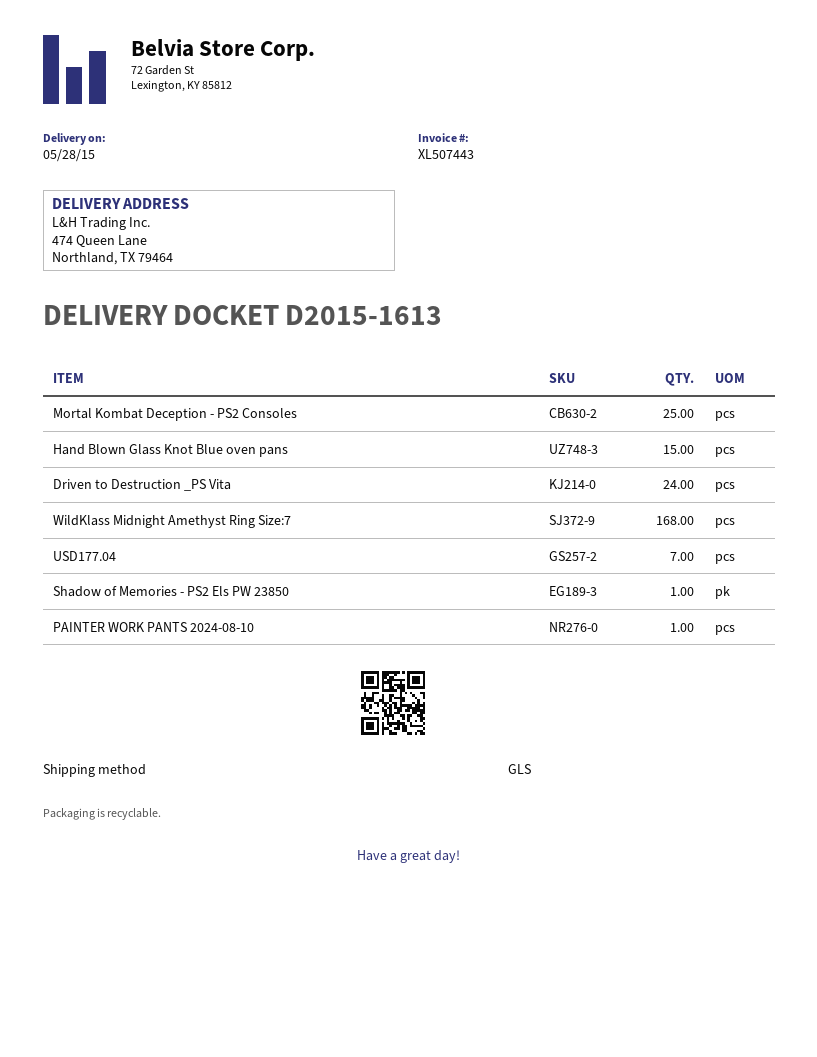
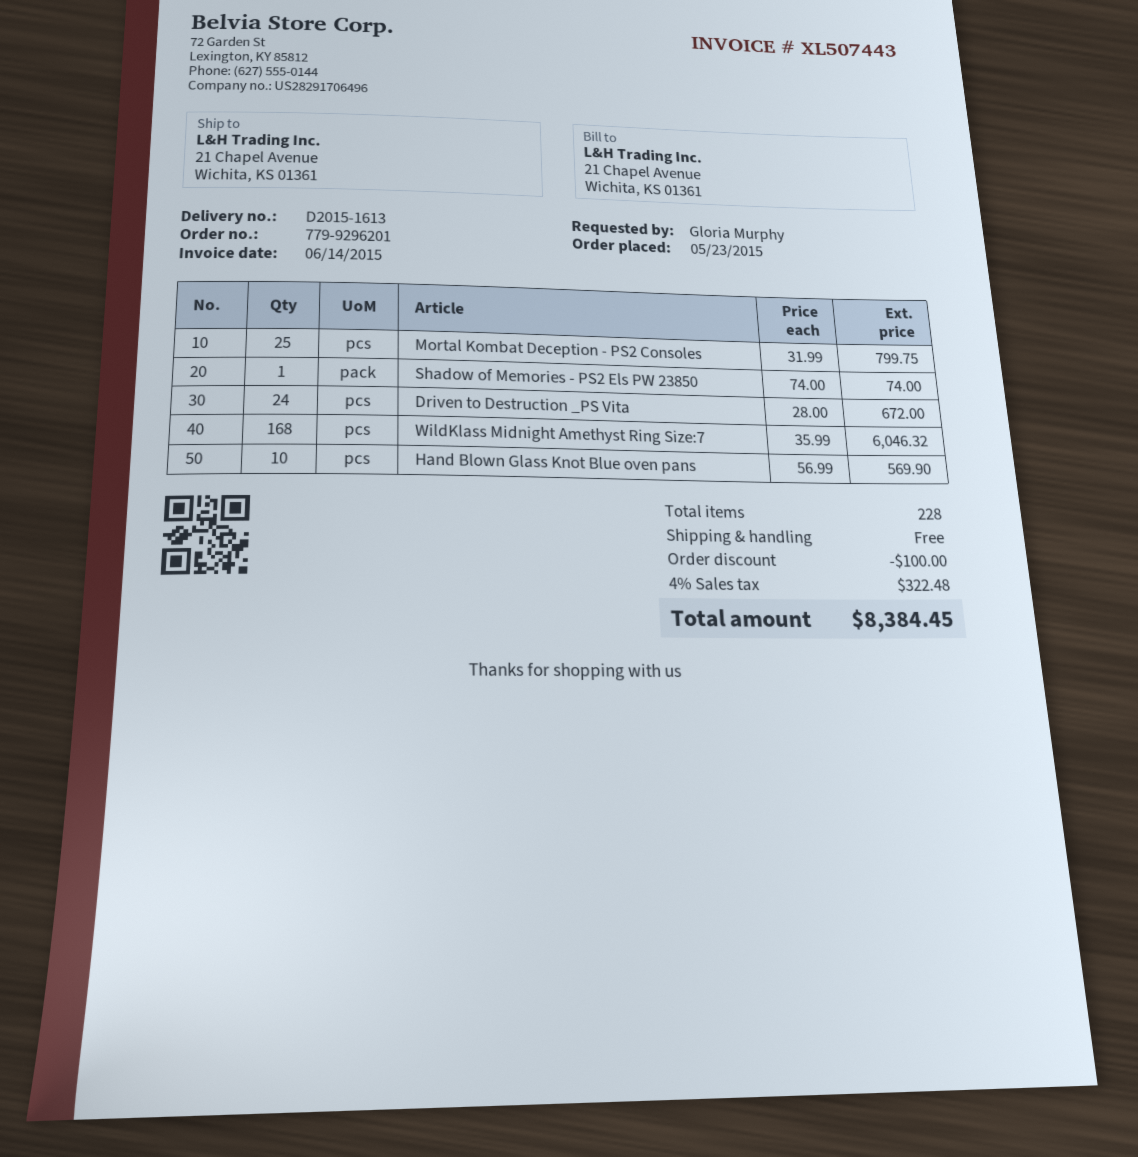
ship to: 474 Queen Lane, Northland, TX 79464 -> 21 Chapel Avenue, Wichita, KS 01361
Hand Blown Glass Knot Blue oven pans: 15 -> 10
USD177.04: 7 -> none
PAINTER WORK PANTS 2024-08-10: 1 -> none

